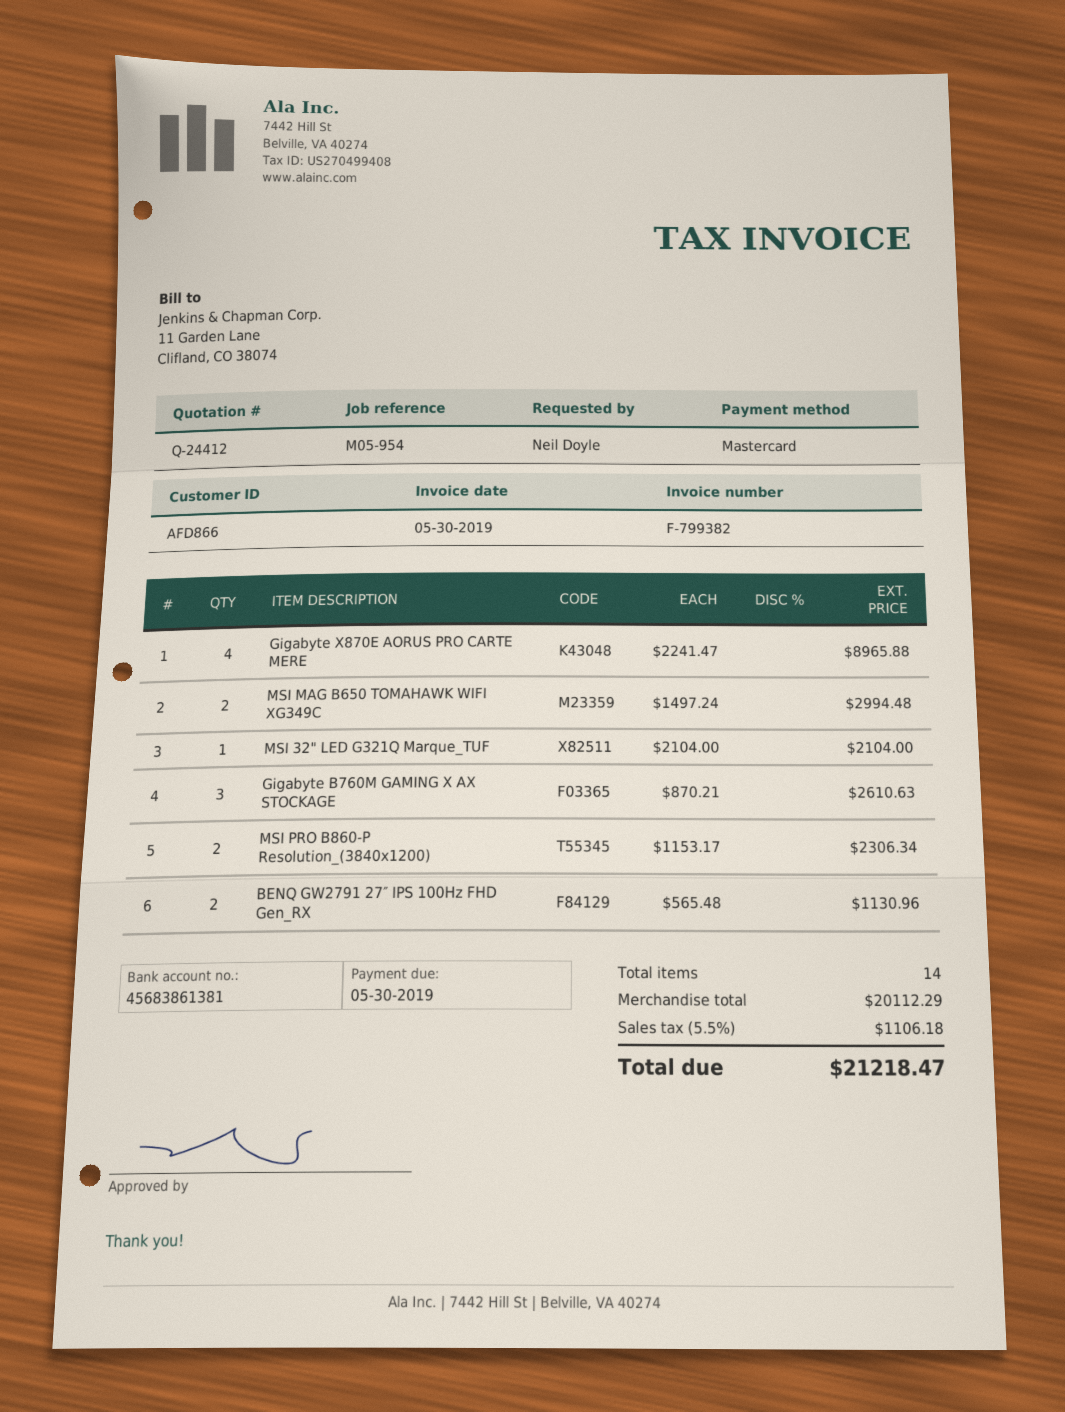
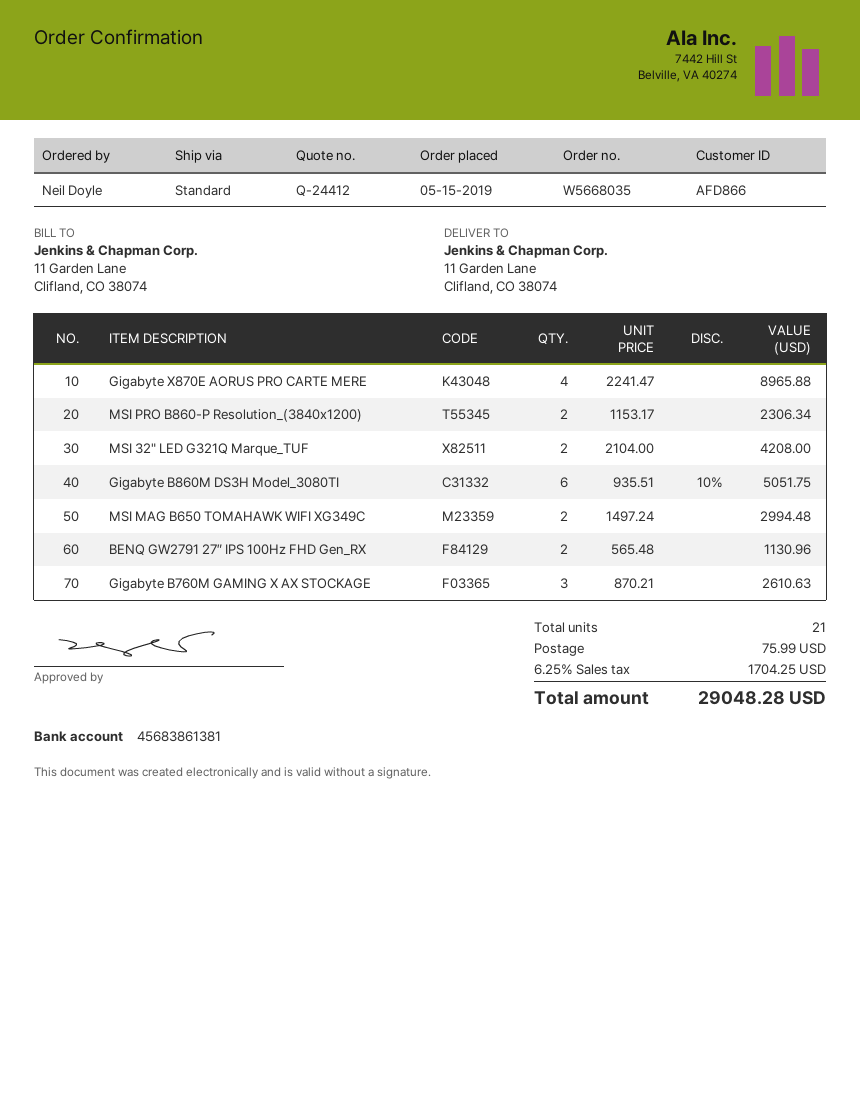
MSI 32" LED G321Q Marque_TUF: 1 x 2104.00 = 2104.00 -> 2 x 2104.00 = 4208.00
Gigabyte B860M DS3H Model_3080TI: none -> 6 x 935.51 - 10% = 5051.75
total quantity: 14 -> 21
shipping: none -> 75.99
tax: 5.5% = 1106.18 -> 6.25% = 1704.25
total: 21218.47 -> 29048.28

